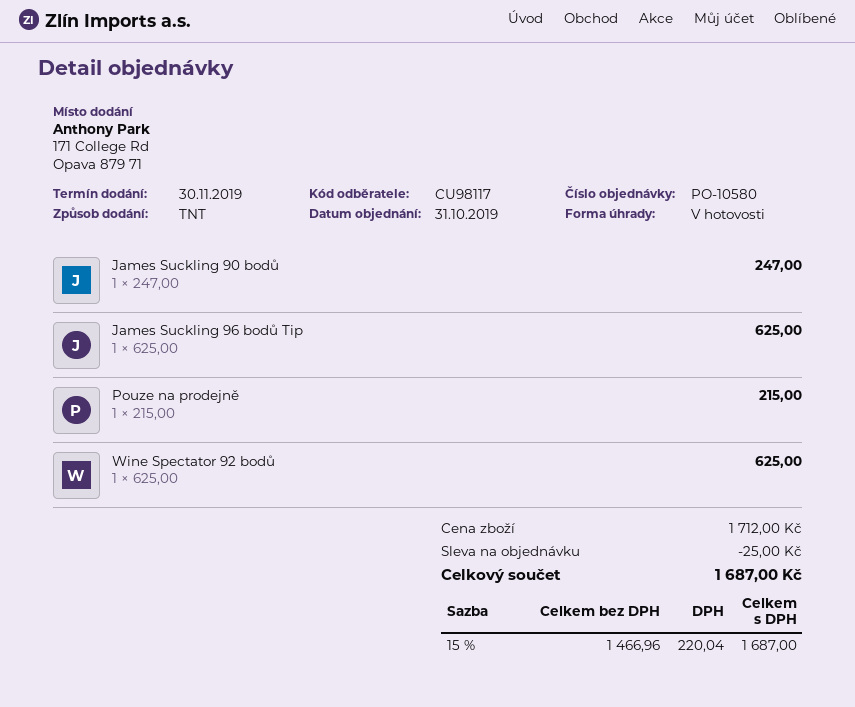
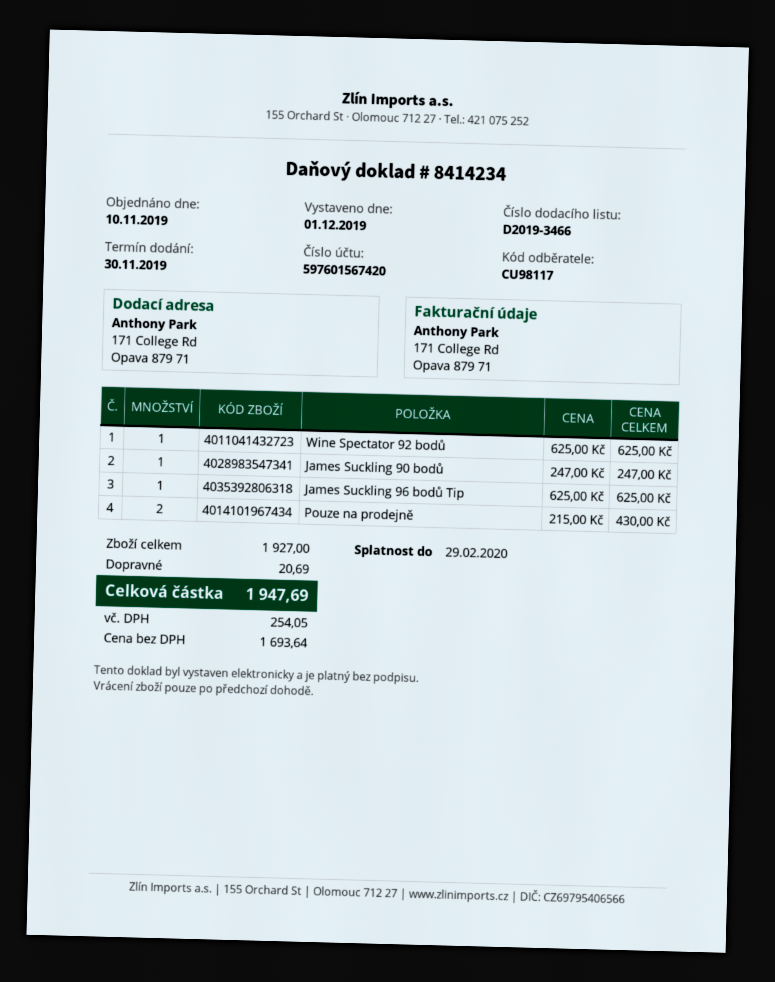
order date: 2019-10-31 -> 2019-11-10
Pouze na prodejně: 1 x 215.00 = 215.00 -> 2 x 215.00 = 430.00
subtotal: 1712.00 -> 1927.00
discount: 25.00 -> none
shipping: none -> 20.69
net: 1466.96 -> 1693.64
tax: 220.04 -> 254.05
total: 1687.00 -> 1947.69

